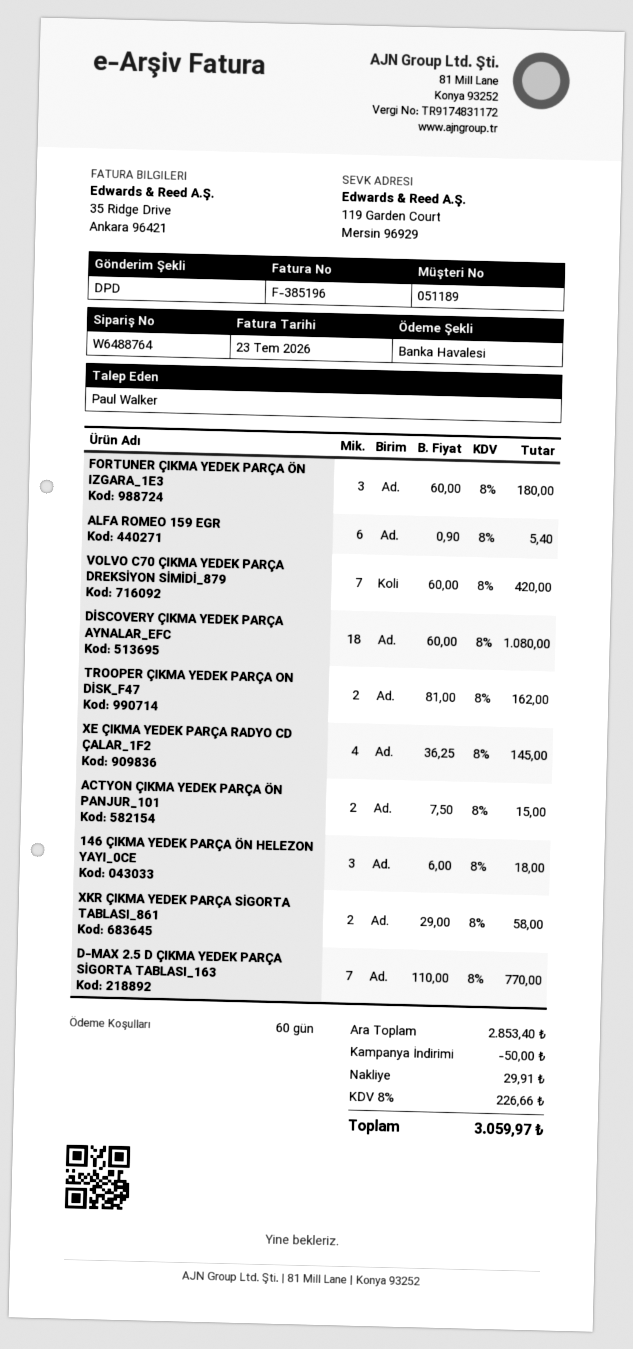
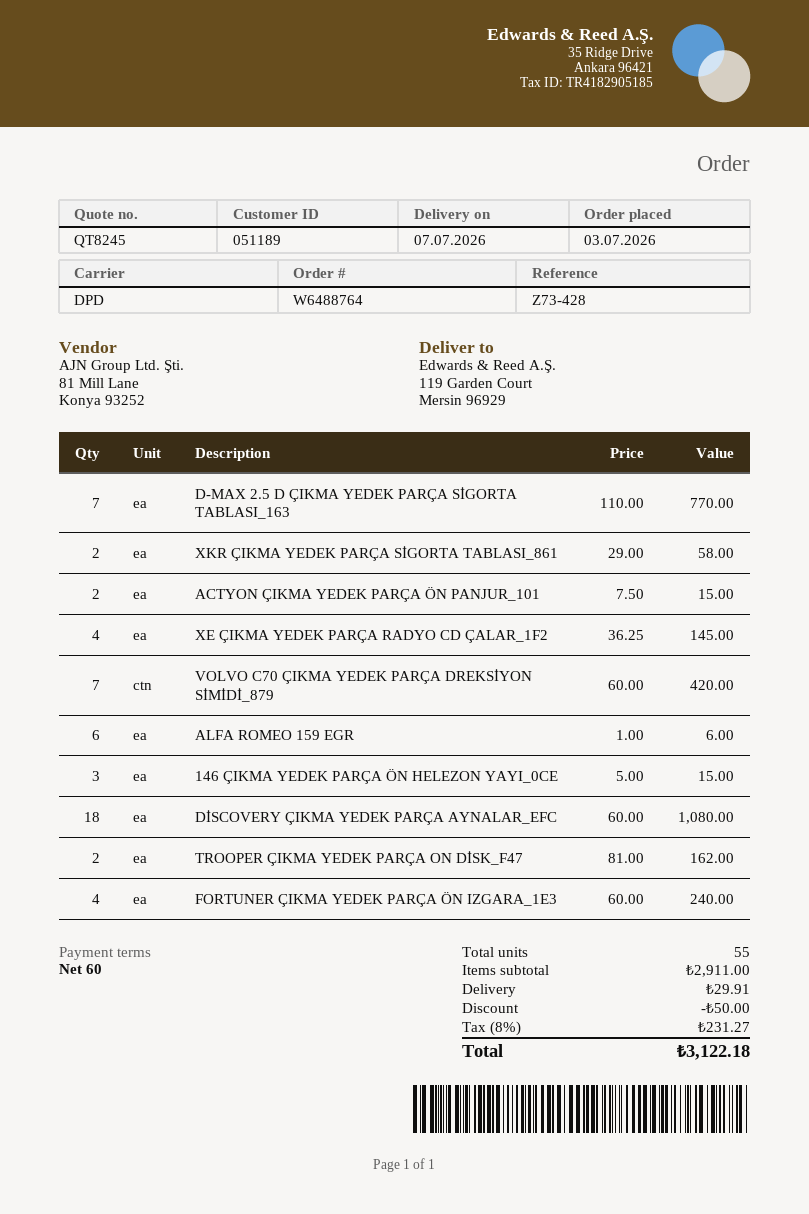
FORTUNER ÇIKMA YEDEK PARÇA ÖN IZGARA_1E3: 3 x 60.00 = 180.00 -> 4 x 60.00 = 240.00
ALFA ROMEO 159 EGR: 6 x 0.90 = 5.40 -> 6 x 1.00 = 6.00
146 ÇIKMA YEDEK PARÇA ÖN HELEZON YAYI_0CE: 3 x 6.00 = 18.00 -> 3 x 5.00 = 15.00
subtotal: 2853.40 -> 2911.00
tax: 8% = 226.66 -> 8% = 231.27
total: 3059.97 -> 3122.18

